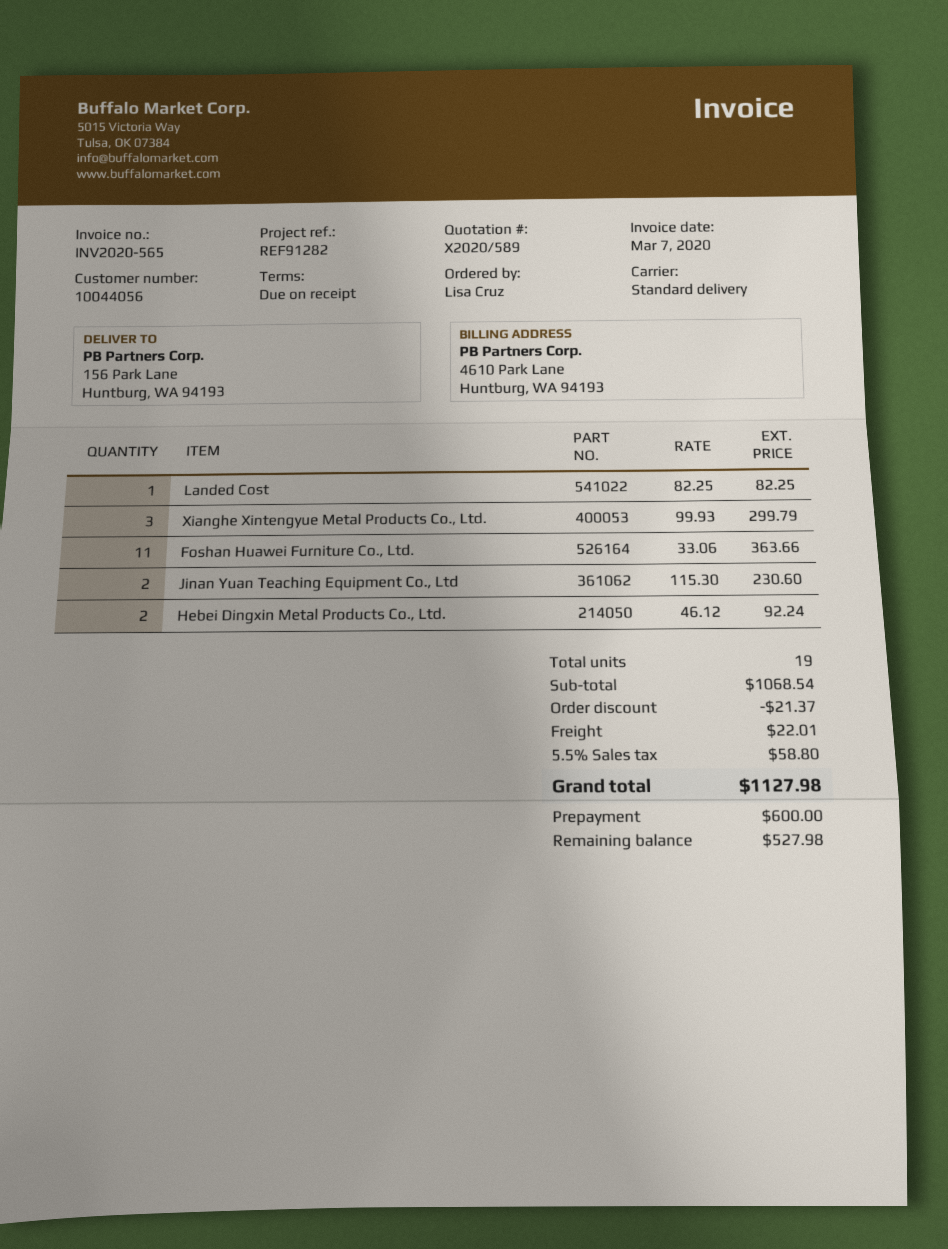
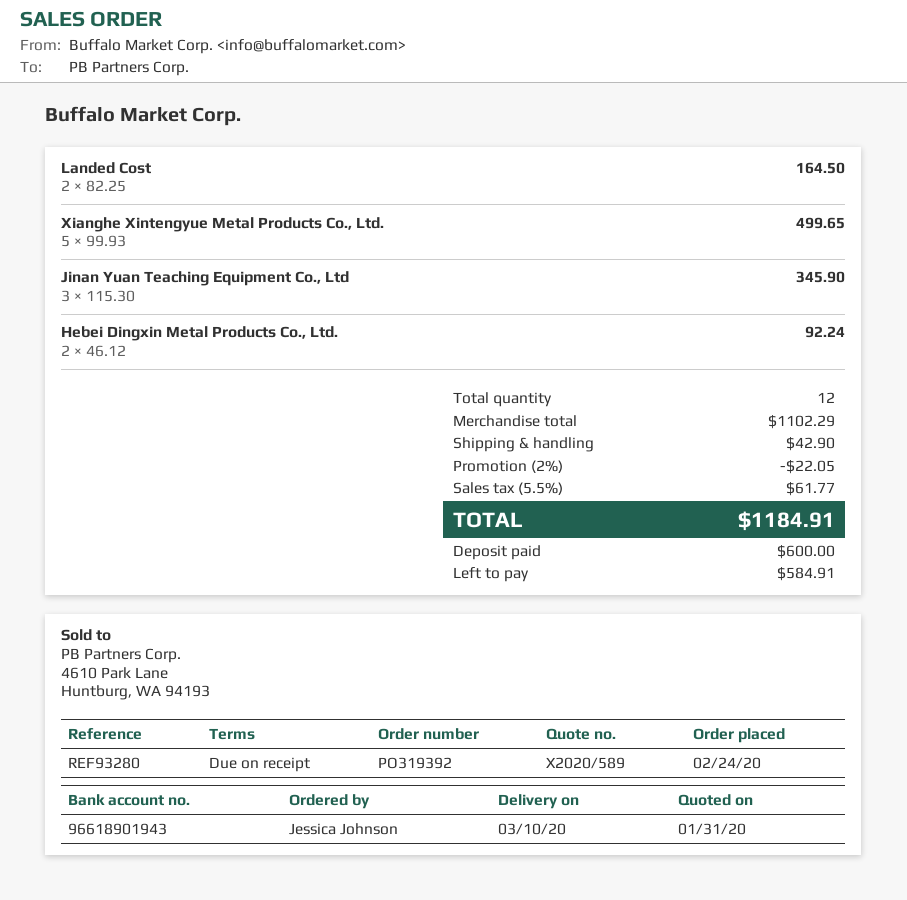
reference: REF91282 -> REF93280
ordered by: Lisa Cruz -> Jessica Johnson
Landed Cost: 1 x 82.25 = 82.25 -> 2 x 82.25 = 164.50
Xianghe Xintengyue Metal Products Co., Ltd.: 3 x 99.93 = 299.79 -> 5 x 99.93 = 499.65
Foshan Huawei Furniture Co., Ltd.: 11 x 33.06 = 363.66 -> none
Jinan Yuan Teaching Equipment Co., Ltd: 2 x 115.30 = 230.60 -> 3 x 115.30 = 345.90
total quantity: 19 -> 12
subtotal: 1068.54 -> 1102.29
discount: 21.37 -> 22.05
shipping: 22.01 -> 42.90
tax: 5.5% = 58.80 -> 5.5% = 61.77
total: 1127.98 -> 1184.91
balance: 527.98 -> 584.91

